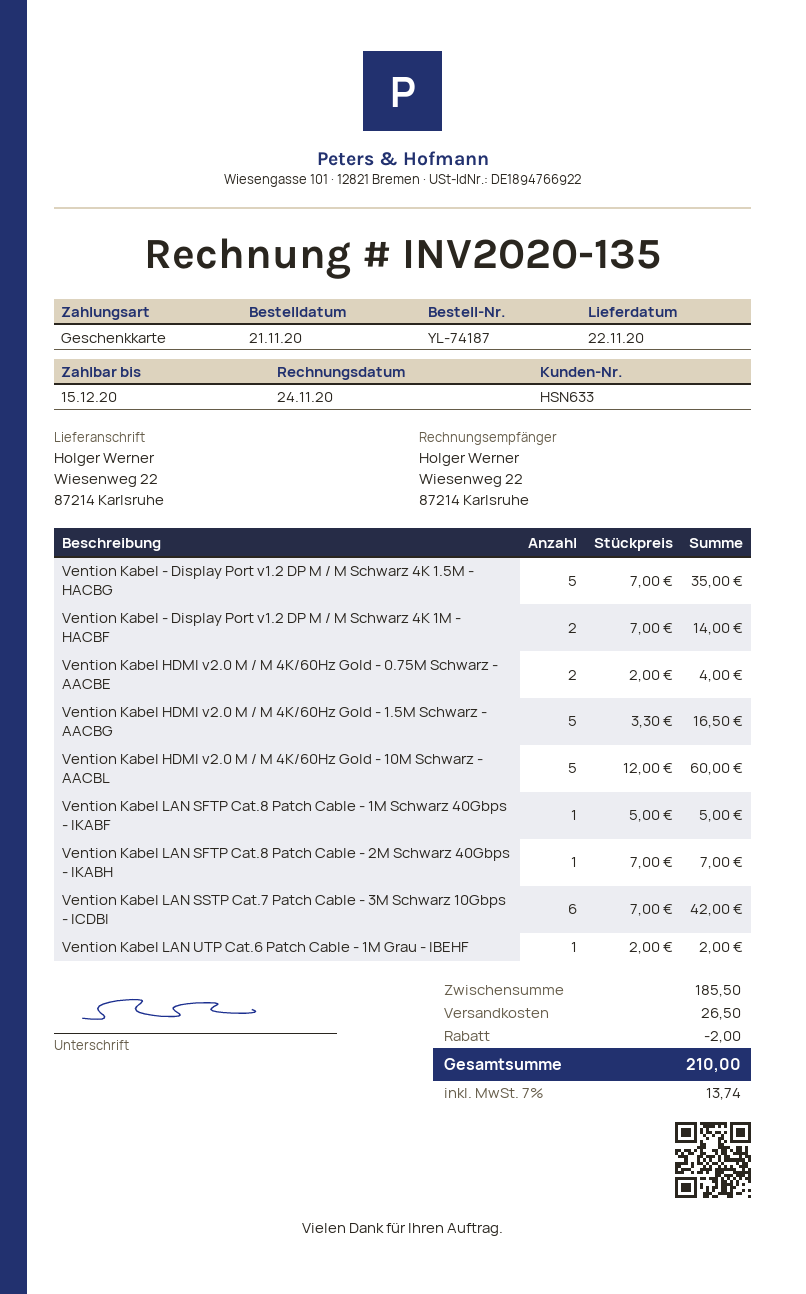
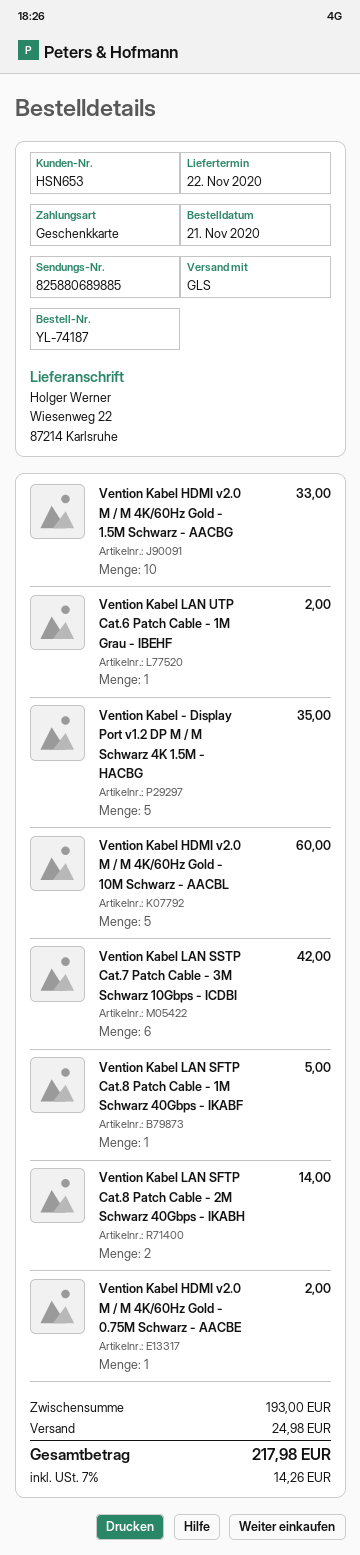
customer number: HSN633 -> HSN653
Vention Kabel - Display Port v1.2 DP M / M Schwarz 4K 1M - HACBF: 2 for 14.00 -> none
Vention Kabel HDMI v2.0 M / M 4K/60Hz Gold - 0.75M Schwarz - AACBE: 2 for 4.00 -> 1 for 2.00
Vention Kabel HDMI v2.0 M / M 4K/60Hz Gold - 1.5M Schwarz - AACBG: 5 for 16.50 -> 10 for 33.00
Vention Kabel LAN SFTP Cat.8 Patch Cable - 2M Schwarz 40Gbps - IKABH: 1 for 7.00 -> 2 for 14.00
subtotal: 185.50 -> 193.00
discount: 2.00 -> none
shipping: 26.50 -> 24.98
tax: 7% = 13.74 -> 7% = 14.26
total: 210.00 -> 217.98

